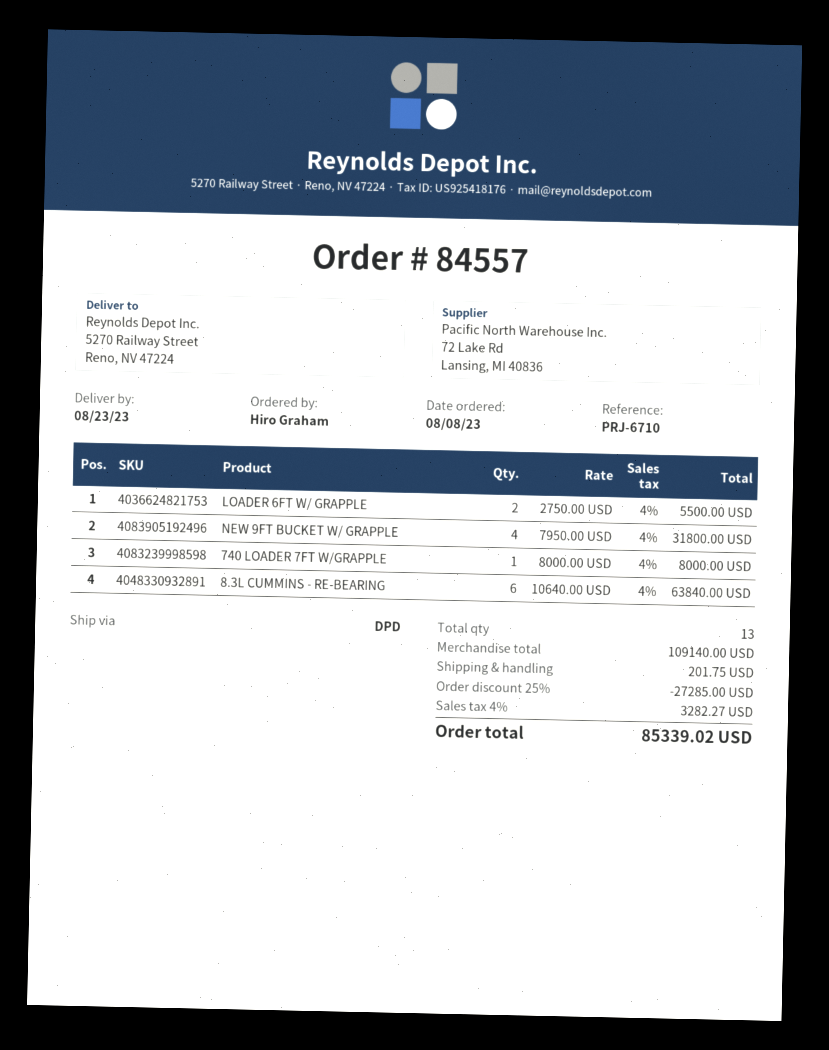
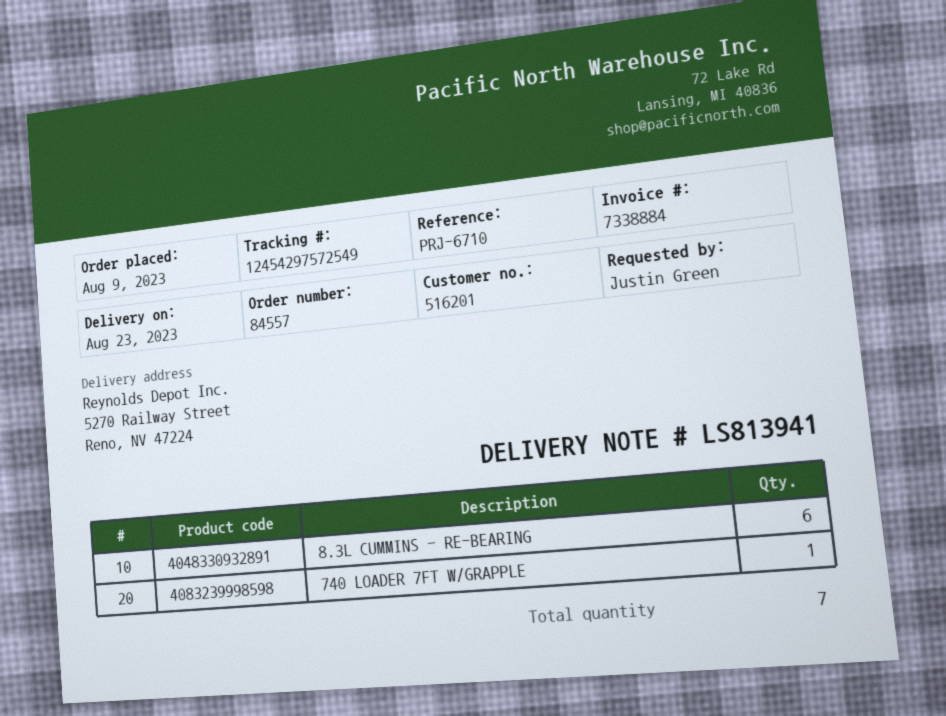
order date: 2023-08-08 -> 2023-08-09
ordered by: Hiro Graham -> Justin Green
LOADER 6FT W/ GRAPPLE: 2 -> none
NEW 9FT BUCKET W/ GRAPPLE: 4 -> none
total quantity: 13 -> 7

